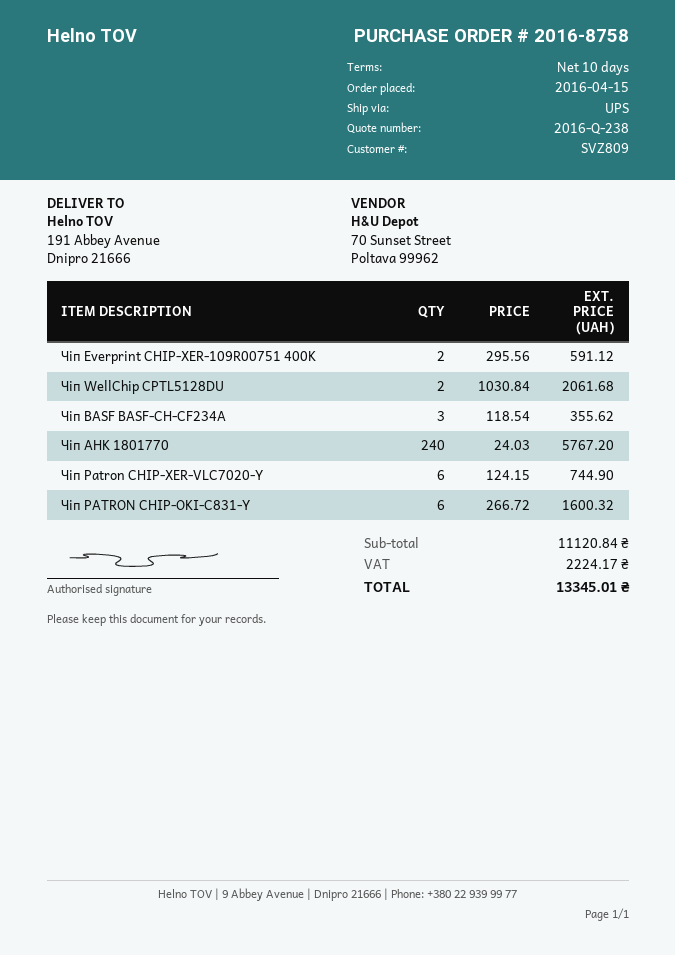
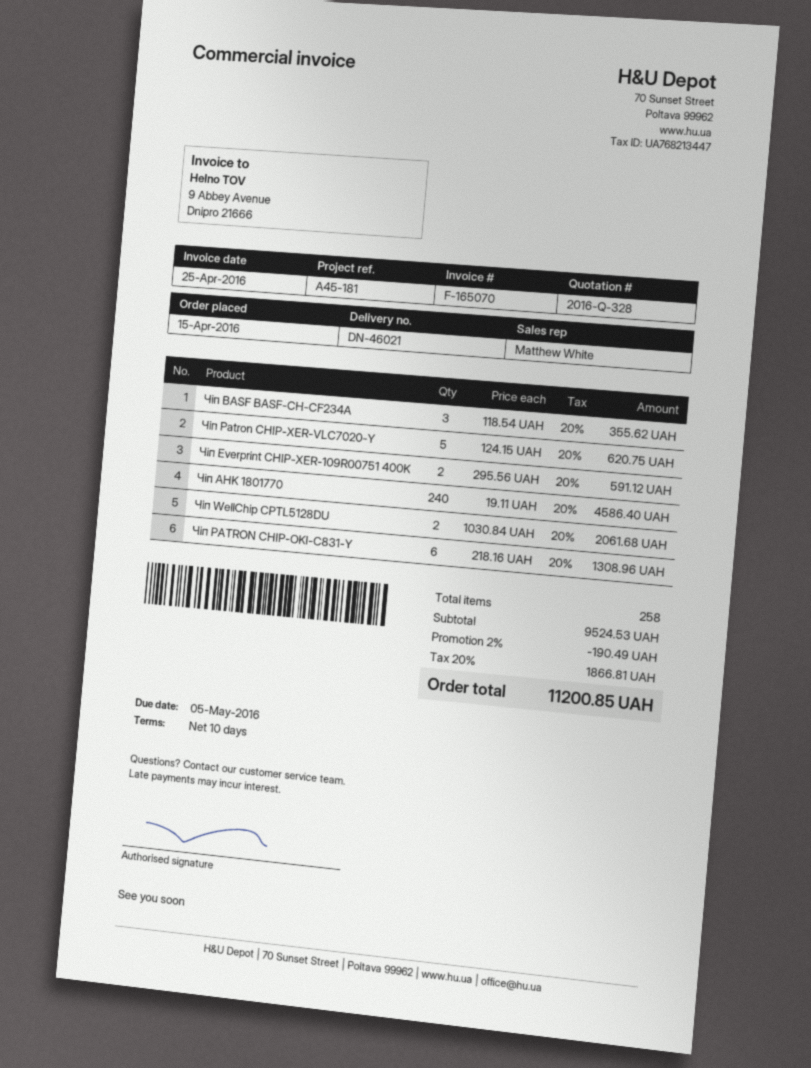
quote number: 2016-Q-238 -> 2016-Q-328
Чіп AHK 1801770: 240 x 24.03 = 5767.20 -> 240 x 19.11 = 4586.40
Чіп Patron CHIP-XER-VLC7020-Y: 6 x 124.15 = 744.90 -> 5 x 124.15 = 620.75
Чіп PATRON CHIP-OKI-C831-Y: 6 x 266.72 = 1600.32 -> 6 x 218.16 = 1308.96
subtotal: 11120.84 -> 9524.53
discount: none -> 2% = 190.49
tax: 2224.17 -> 1866.81
total: 13345.01 -> 11200.85

